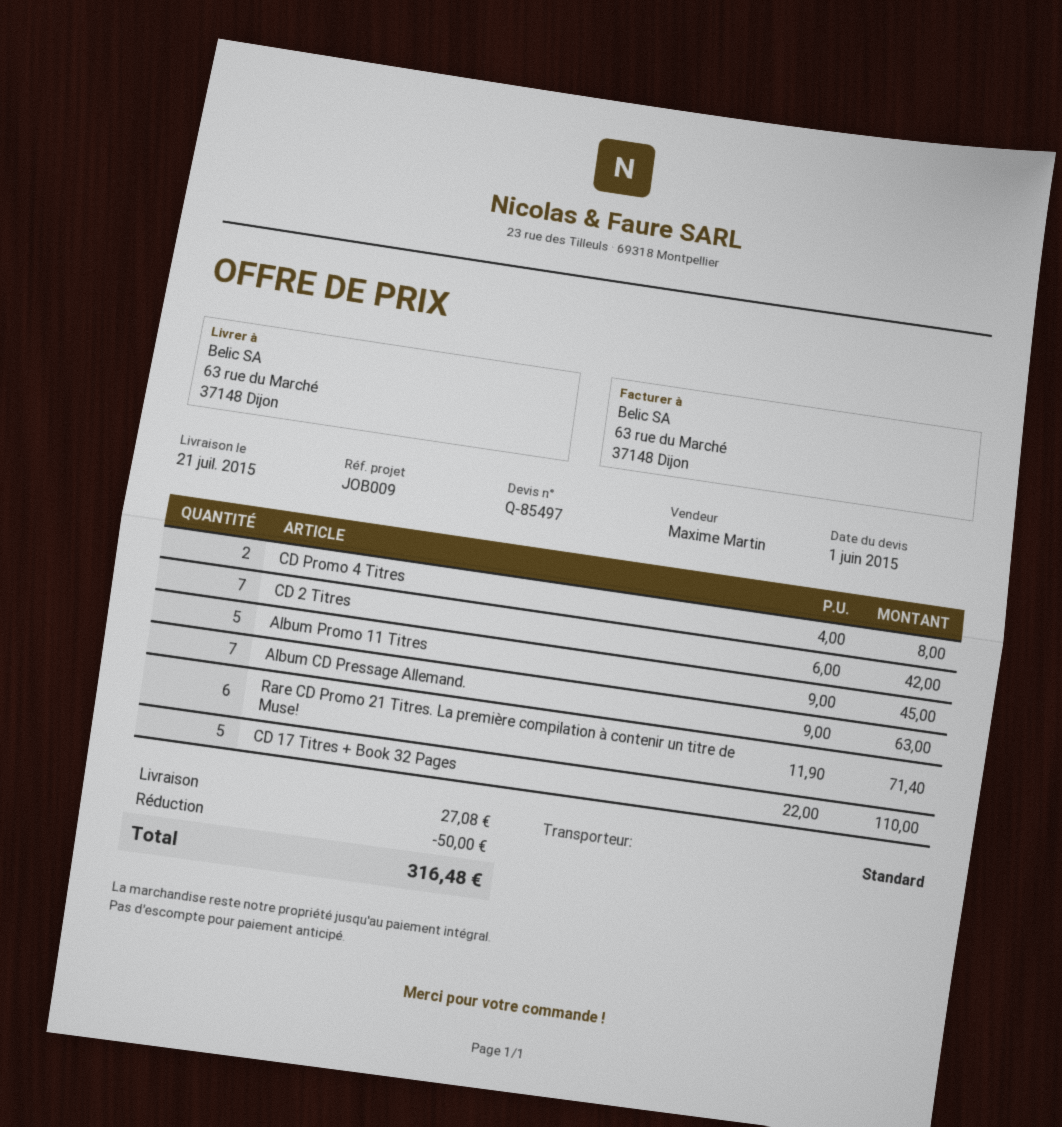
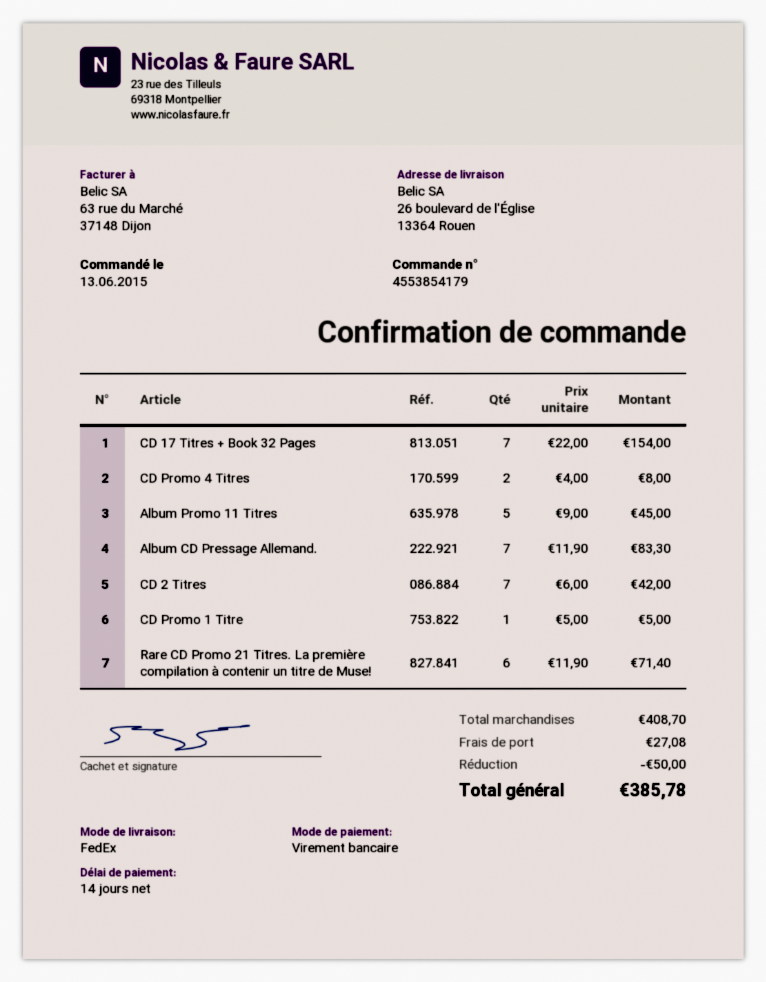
shipping method: standard -> FedEx
ship to: 63 rue du Marché, 37148 Dijon -> 26 boulevard de l'Église, 13364 Rouen
Album CD Pressage Allemand.: 7 x 9.00 = 63.00 -> 7 x 11.90 = 83.30
CD 17 Titres + Book 32 Pages: 5 x 22.00 = 110.00 -> 7 x 22.00 = 154.00
CD Promo 1 Titre: none -> 1 x 5.00 = 5.00
total: 316.48 -> 385.78

